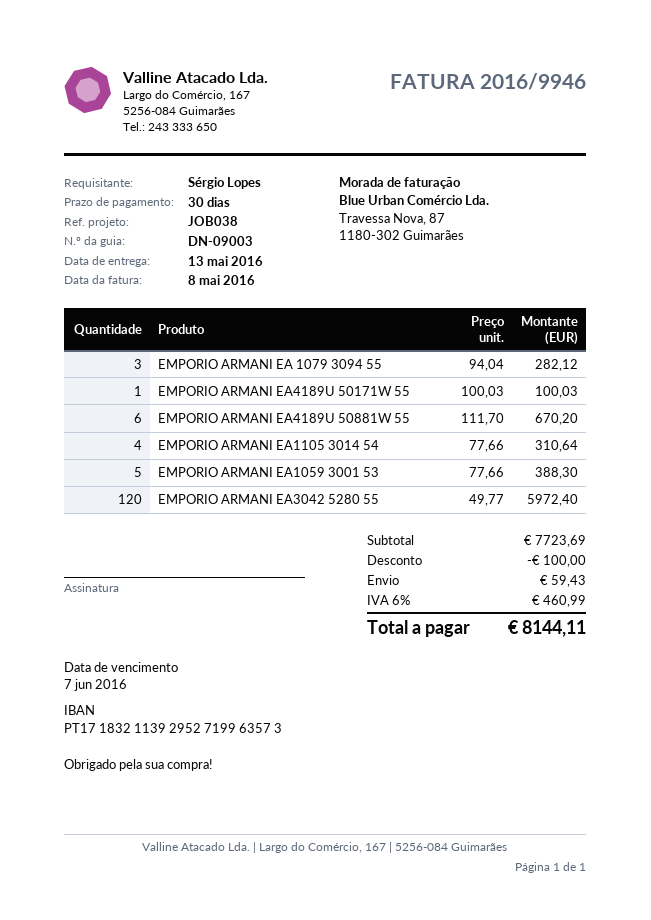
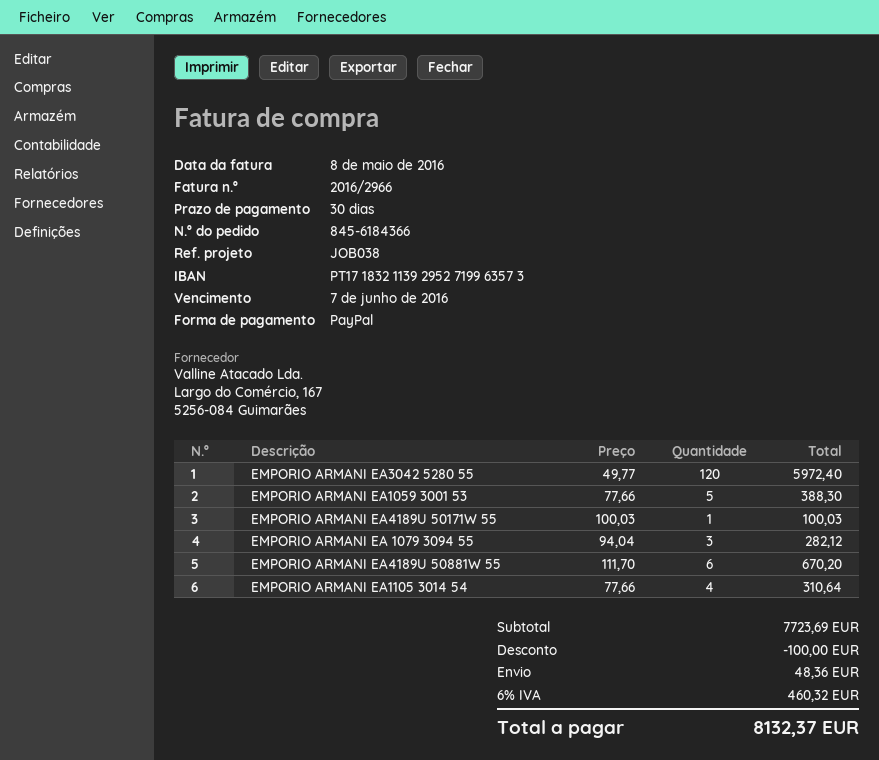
invoice number: 2016/9946 -> 2016/2966
shipping: 59.43 -> 48.36
tax: 6% = 460.99 -> 6% = 460.32
total: 8144.11 -> 8132.37

